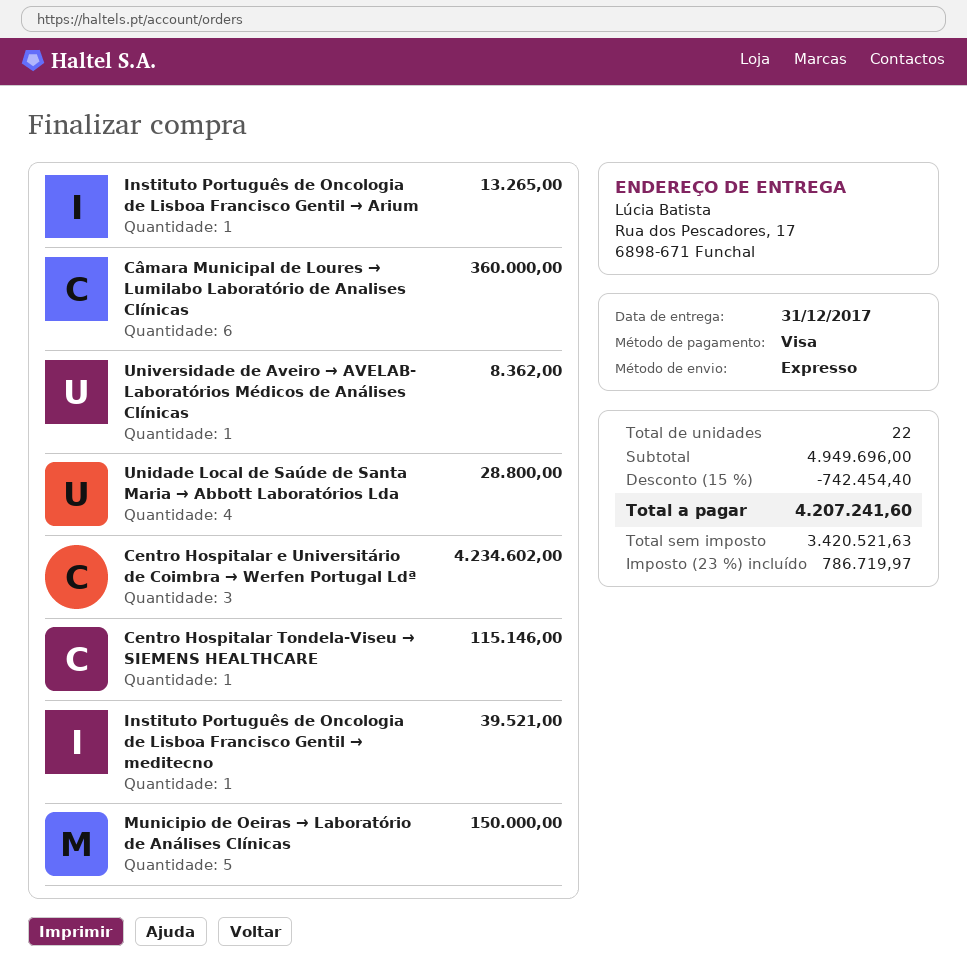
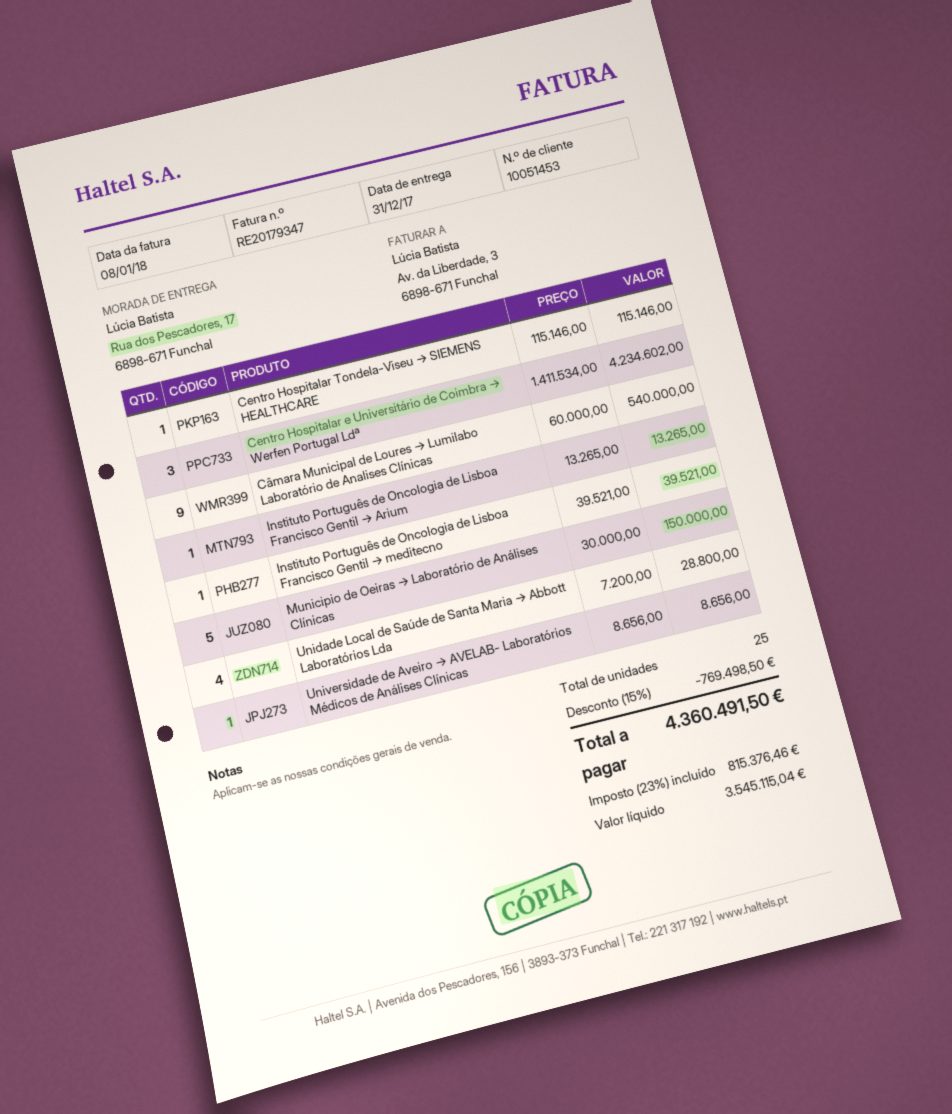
Câmara Municipal de Loures → Lumilabo Laboratório de Analises Clínicas: 6 for 360000.00 -> 9 for 540000.00
Universidade de Aveiro → AVELAB- Laboratórios Médicos de Análises Clínicas: 1 for 8362.00 -> 1 for 8656.00
total quantity: 22 -> 25
discount: 15% = 742454.40 -> 15% = 769498.50
net: 3420521.63 -> 3545115.04
tax: 23% = 786719.97 -> 23% = 815376.46
total: 4207241.60 -> 4360491.50

